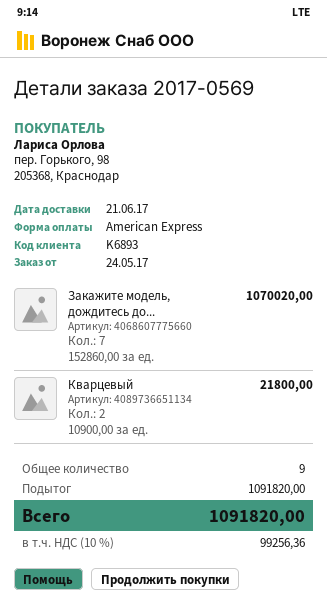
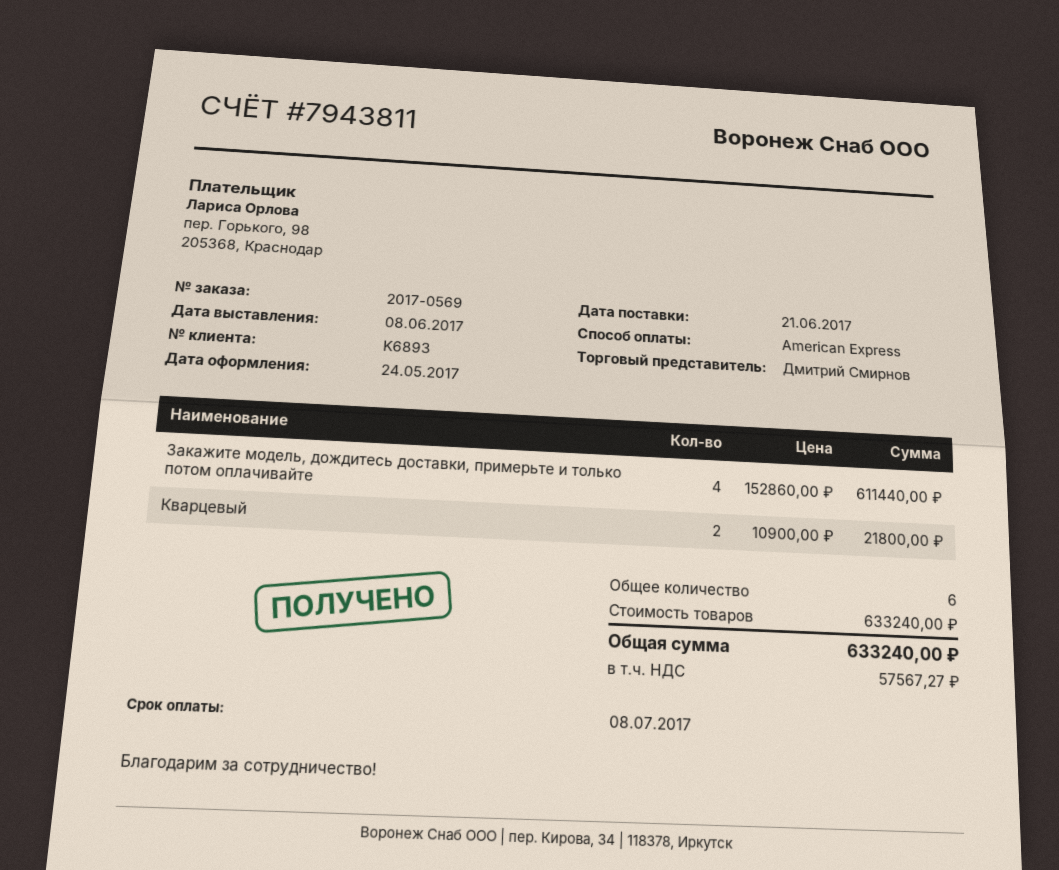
Закажите модель, дождитесь до...: 7 x 152860.00 = 1070020.00 -> 4 x 152860.00 = 611440.00
total quantity: 9 -> 6
subtotal: 1091820.00 -> 633240.00
tax: 99256.36 -> 57567.27
total: 1091820.00 -> 633240.00

